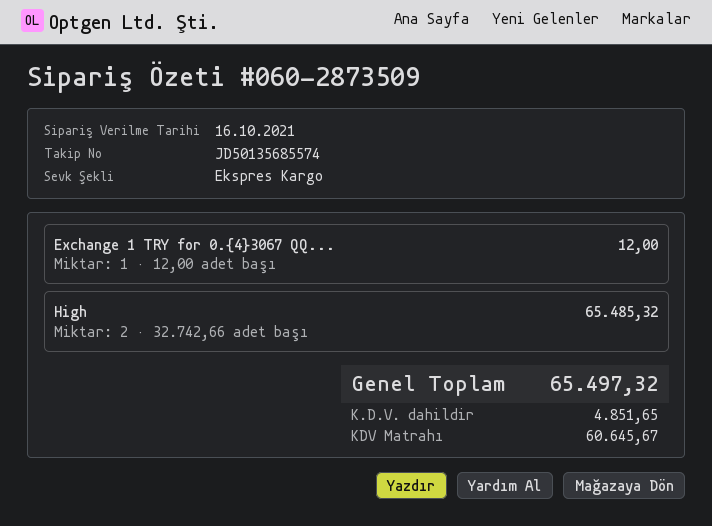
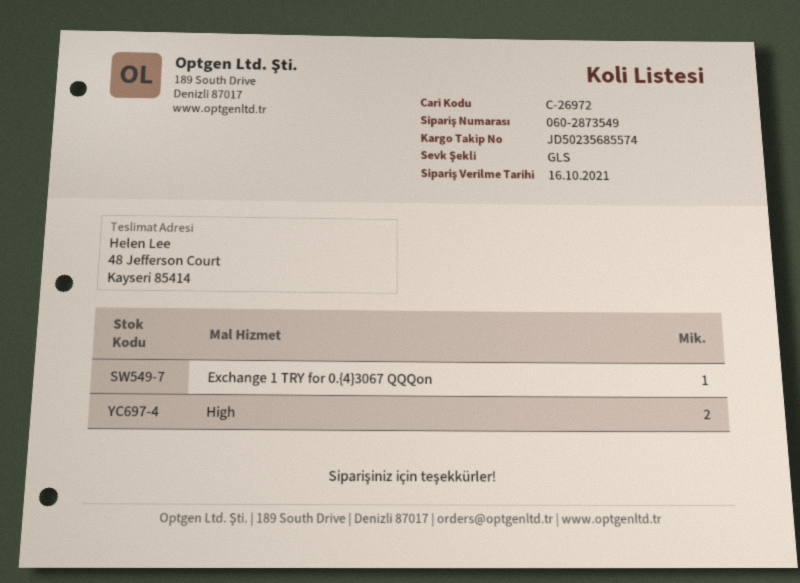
order number: 060-2873509 -> 060-2873549
shipping method: express -> GLS
tracking number: JD50135685574 -> JD50235685574

